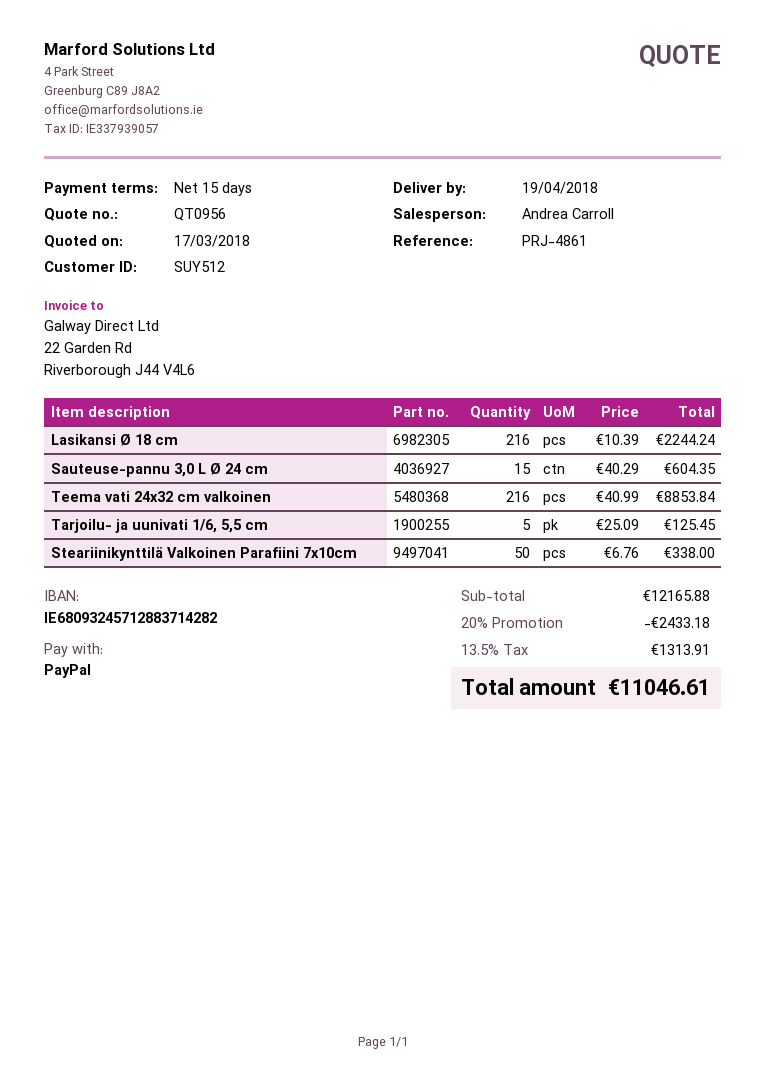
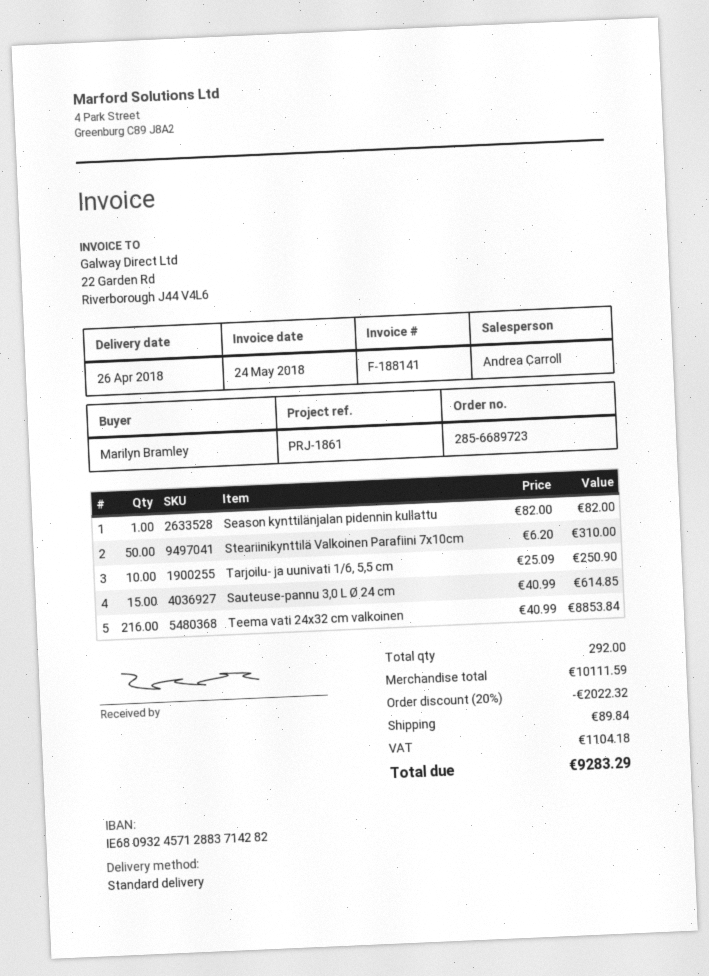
delivery date: 2018-04-19 -> 2018-04-26
reference: PRJ-4861 -> PRJ-1861
Lasikansi Ø 18 cm: 216 x 10.39 = 2244.24 -> none
Sauteuse-pannu 3,0 L Ø 24 cm: 15 x 40.29 = 604.35 -> 15 x 40.99 = 614.85
Tarjoilu- ja uunivati 1/6, 5,5 cm: 5 x 25.09 = 125.45 -> 10 x 25.09 = 250.90
Steariinikynttilä Valkoinen Parafiini 7x10cm: 50 x 6.76 = 338.00 -> 50 x 6.20 = 310.00
Season kynttilänjalan pidennin kullattu: none -> 1 x 82.00 = 82.00
subtotal: 12165.88 -> 10111.59
discount: 20% = 2433.18 -> 20% = 2022.32
shipping: none -> 89.84
tax: 1313.91 -> 1104.18
total: 11046.61 -> 9283.29

